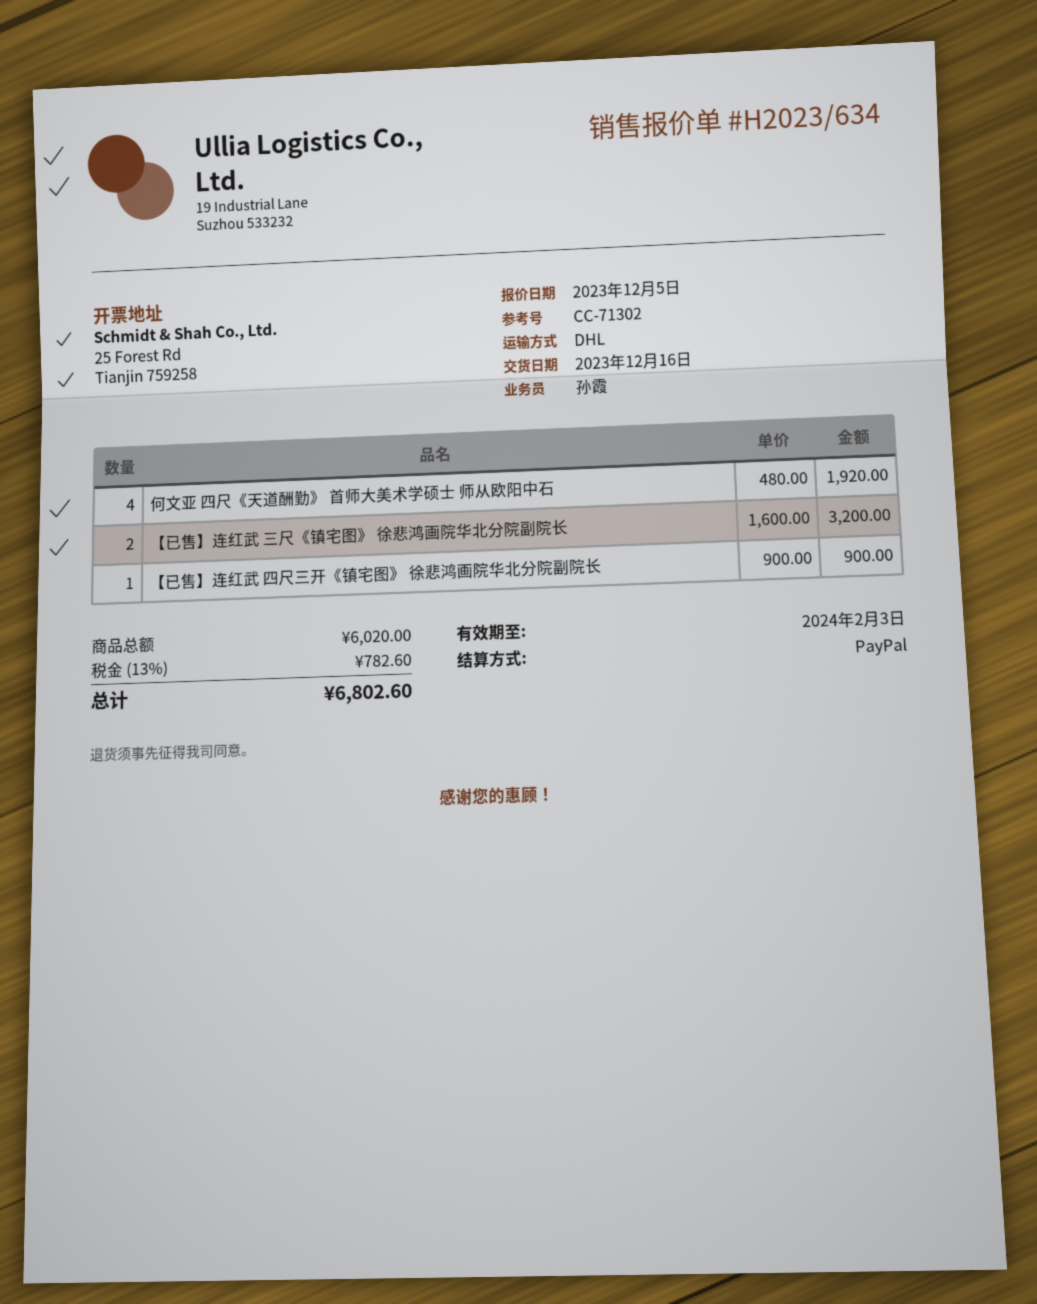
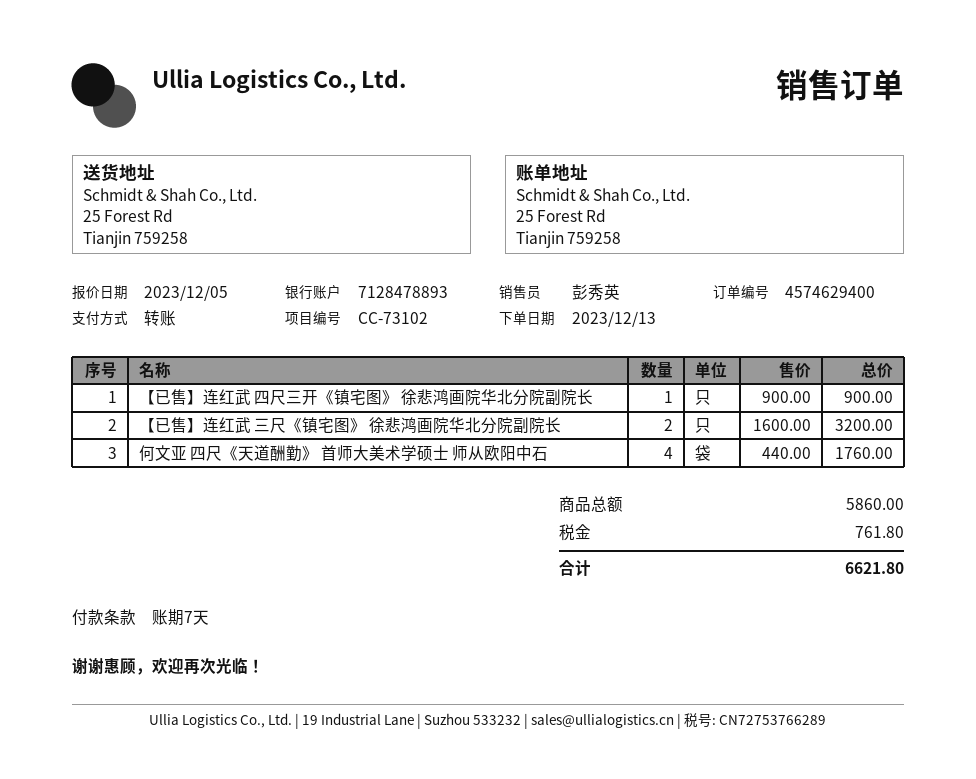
reference: CC-71302 -> CC-73102
sales rep: 孙霞 -> 彭秀英
payment method: PayPal -> bank transfer
何文亚 四尺《天道酬勤》 首师大美术学硕士 师从欧阳中石: 4 x 480.00 = 1920.00 -> 4 x 440.00 = 1760.00
subtotal: 6020.00 -> 5860.00
tax: 782.60 -> 761.80
total: 6802.60 -> 6621.80

